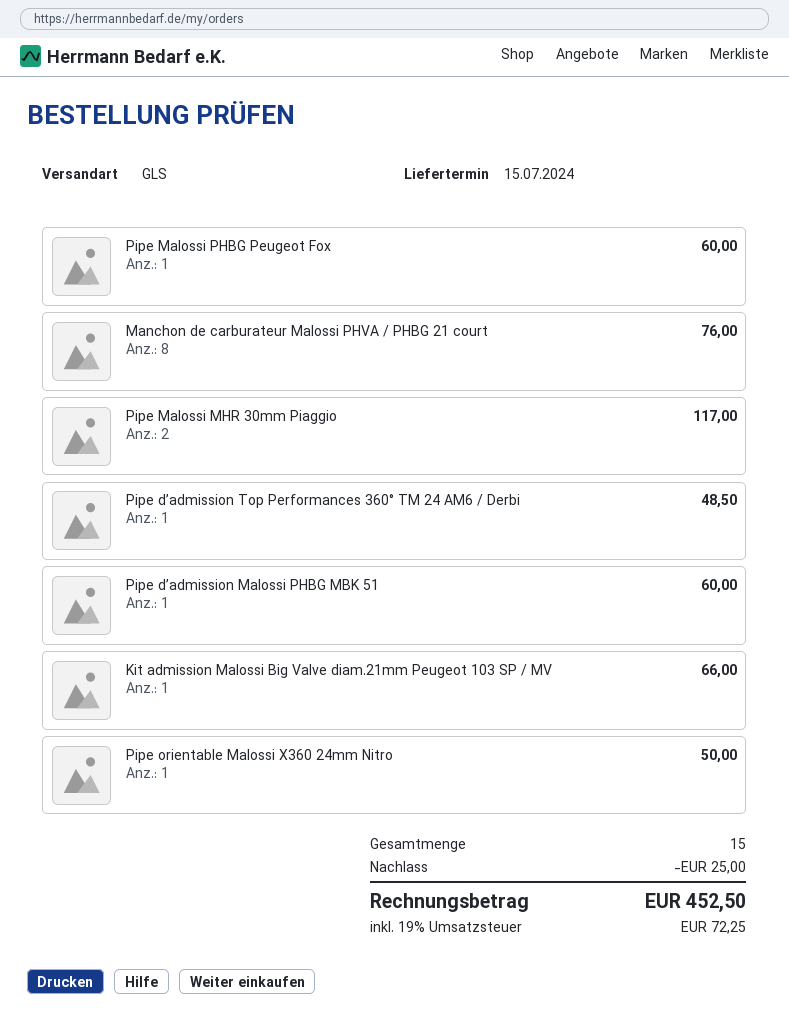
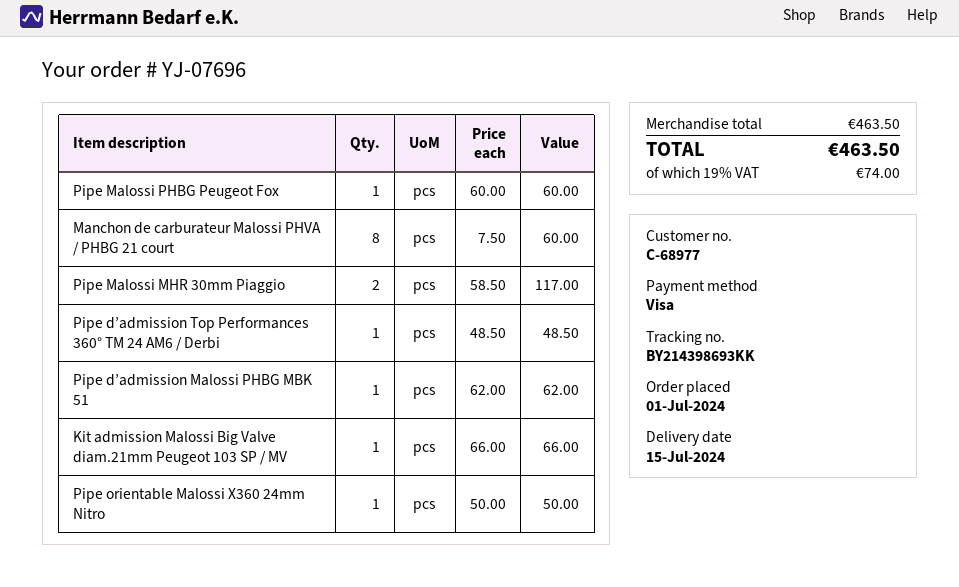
Manchon de carburateur Malossi PHVA / PHBG 21 court: 8 for 76.00 -> 8 for 60.00
Pipe d’admission Malossi PHBG MBK 51: 1 for 60.00 -> 1 for 62.00
discount: 25.00 -> none
tax: 19% = 72.25 -> 19% = 74.00
total: 452.50 -> 463.50

